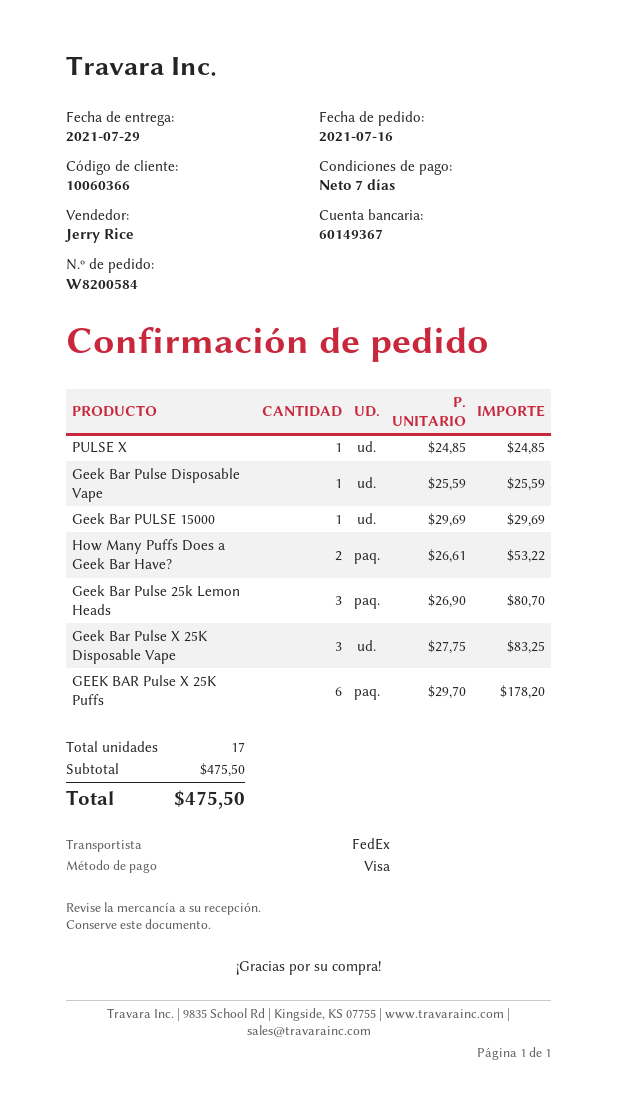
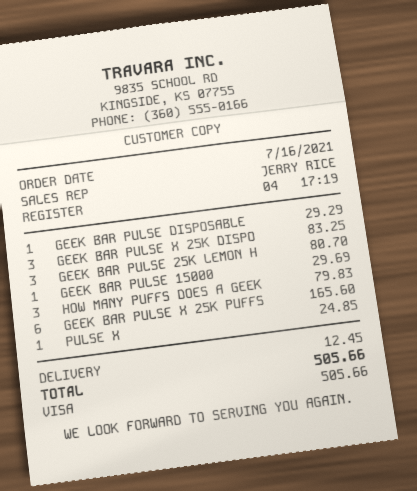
Geek Bar Pulse Disposable Vape: 1 for 25.59 -> 1 for 29.29
How Many Puffs Does a Geek Bar Have?: 2 for 53.22 -> 3 for 79.83
GEEK BAR Pulse X 25K Puffs: 6 for 178.20 -> 6 for 165.60
shipping: none -> 12.45
total: 475.50 -> 505.66

